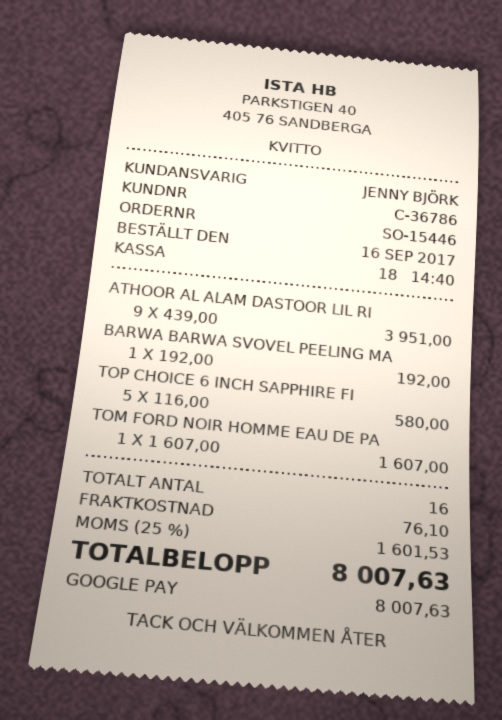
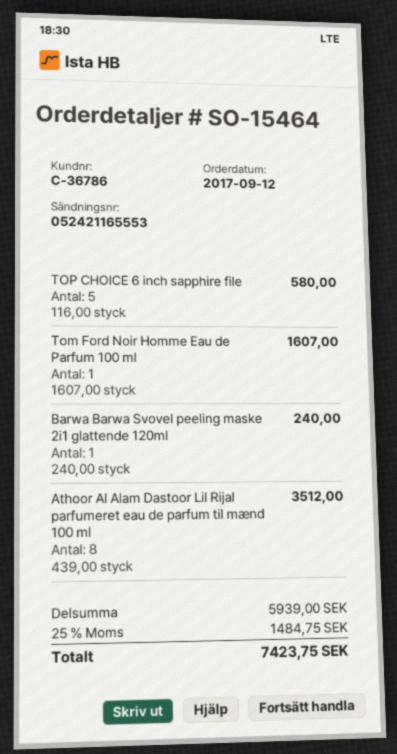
order number: SO-15446 -> SO-15464
order date: 2017-09-16 -> 2017-09-12
ATHOOR AL ALAM DASTOOR LIL RI: 9 x 439.00 = 3951.00 -> 8 x 439.00 = 3512.00
BARWA BARWA SVOVEL PEELING MA: 1 x 192.00 = 192.00 -> 1 x 240.00 = 240.00
shipping: 76.10 -> none
tax: 25% = 1601.53 -> 25% = 1484.75
total: 8007.63 -> 7423.75

